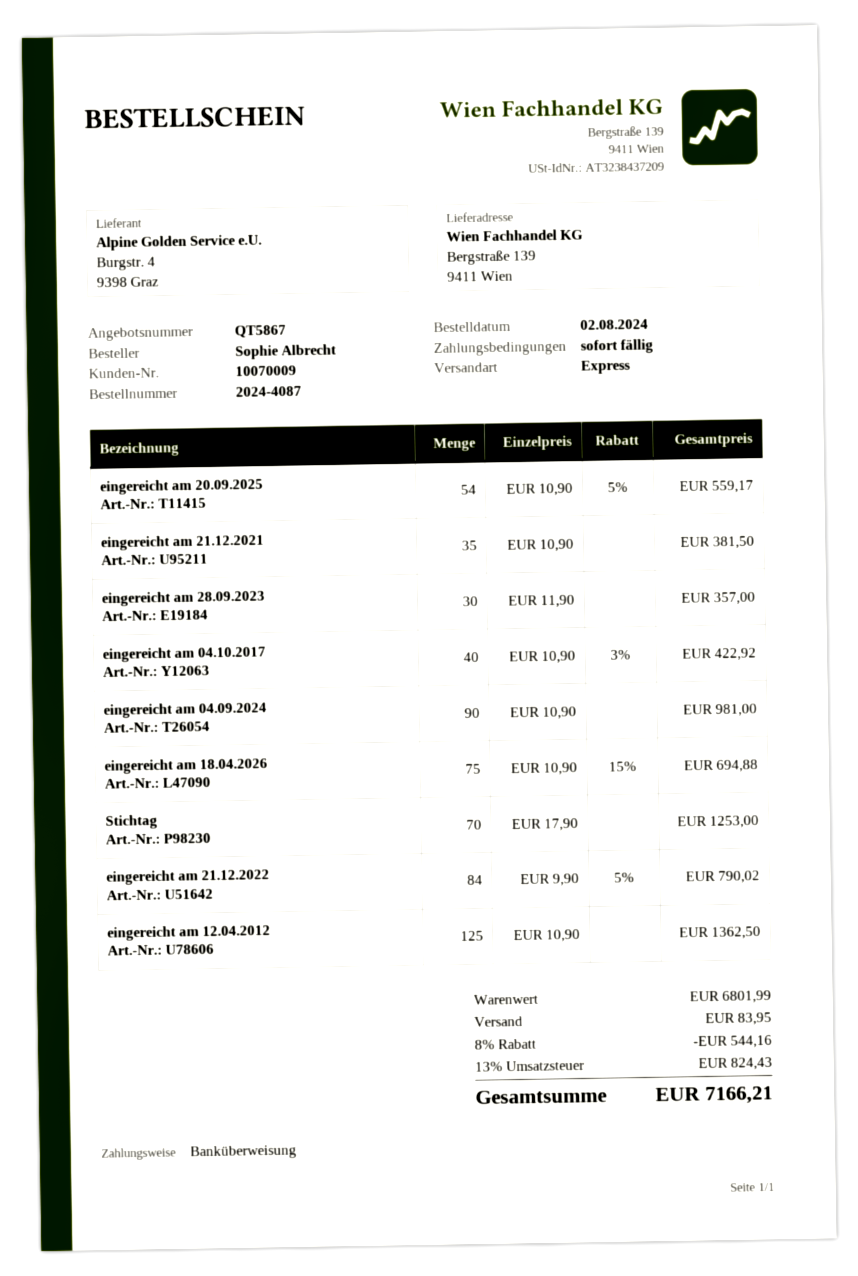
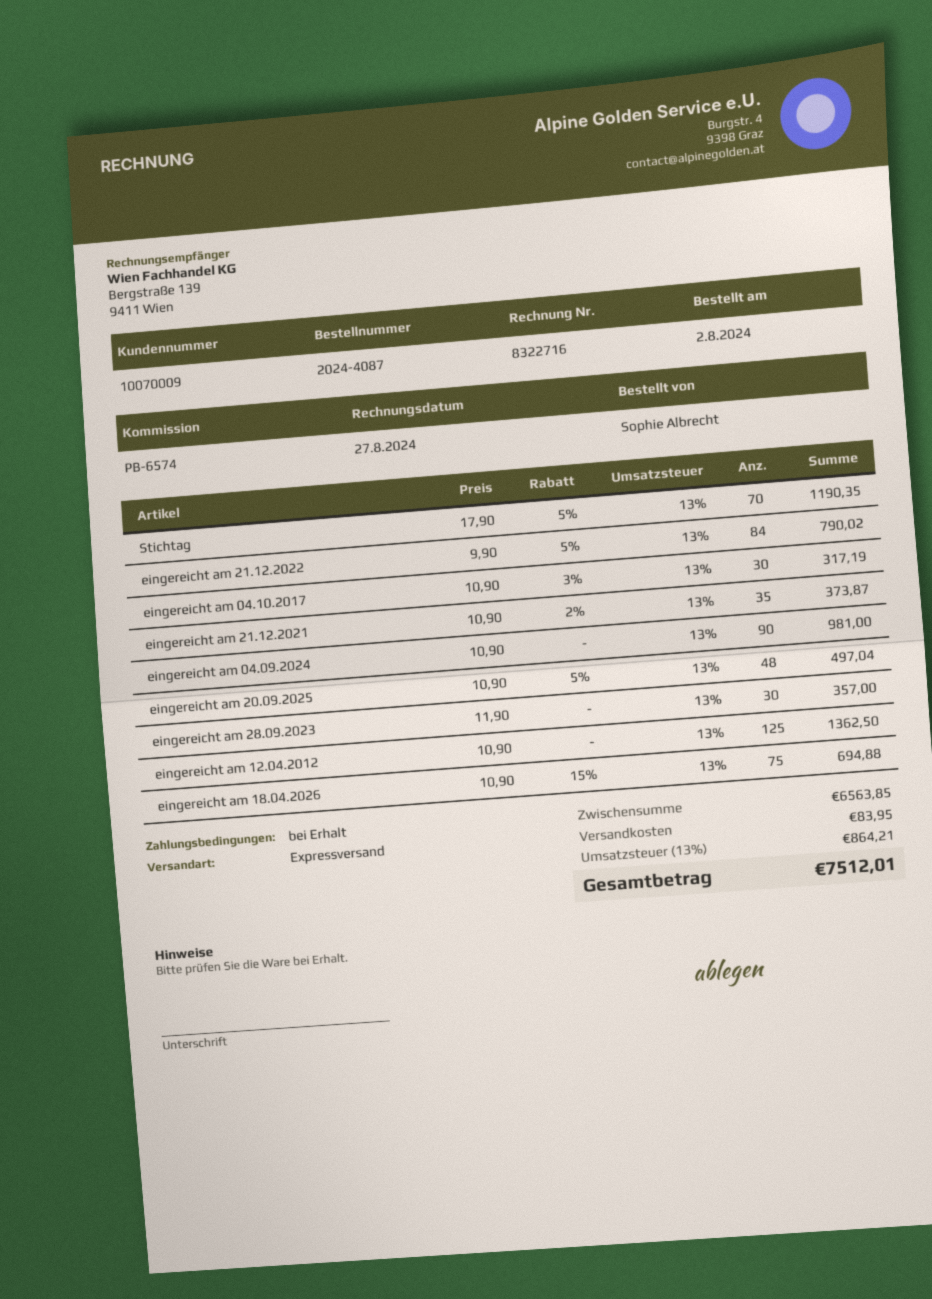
eingereicht am 20.09.2025: 54 x 10.90 - 5% = 559.17 -> 48 x 10.90 - 5% = 497.04
eingereicht am 21.12.2021: 35 x 10.90 = 381.50 -> 35 x 10.90 - 2% = 373.87
eingereicht am 04.10.2017: 40 x 10.90 - 3% = 422.92 -> 30 x 10.90 - 3% = 317.19
Stichtag: 70 x 17.90 = 1253.00 -> 70 x 17.90 - 5% = 1190.35
subtotal: 6801.99 -> 6563.85
discount: 8% = 544.16 -> none
tax: 13% = 824.43 -> 13% = 864.21
total: 7166.21 -> 7512.01

